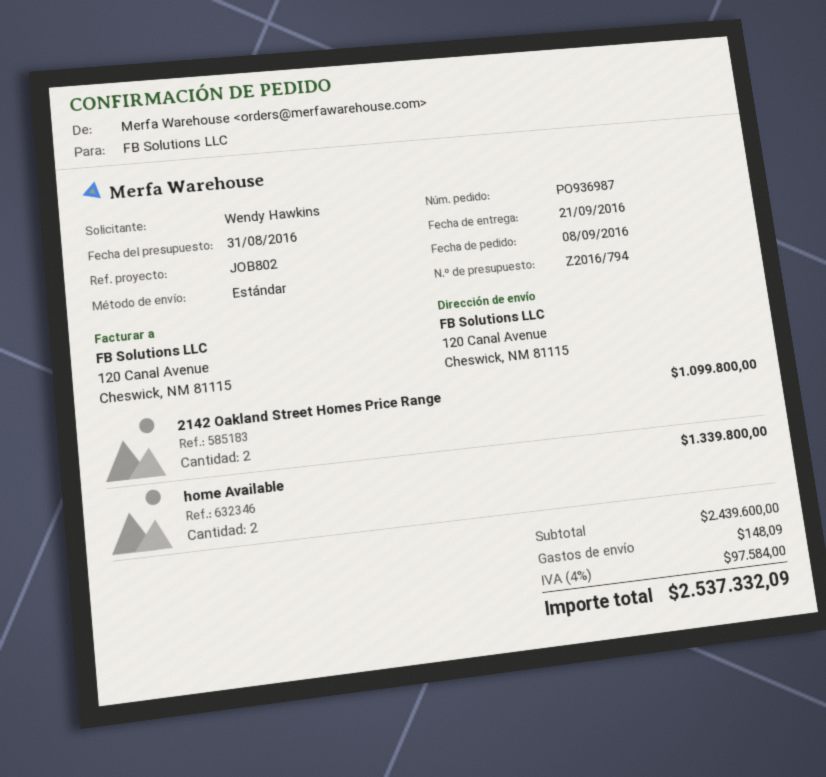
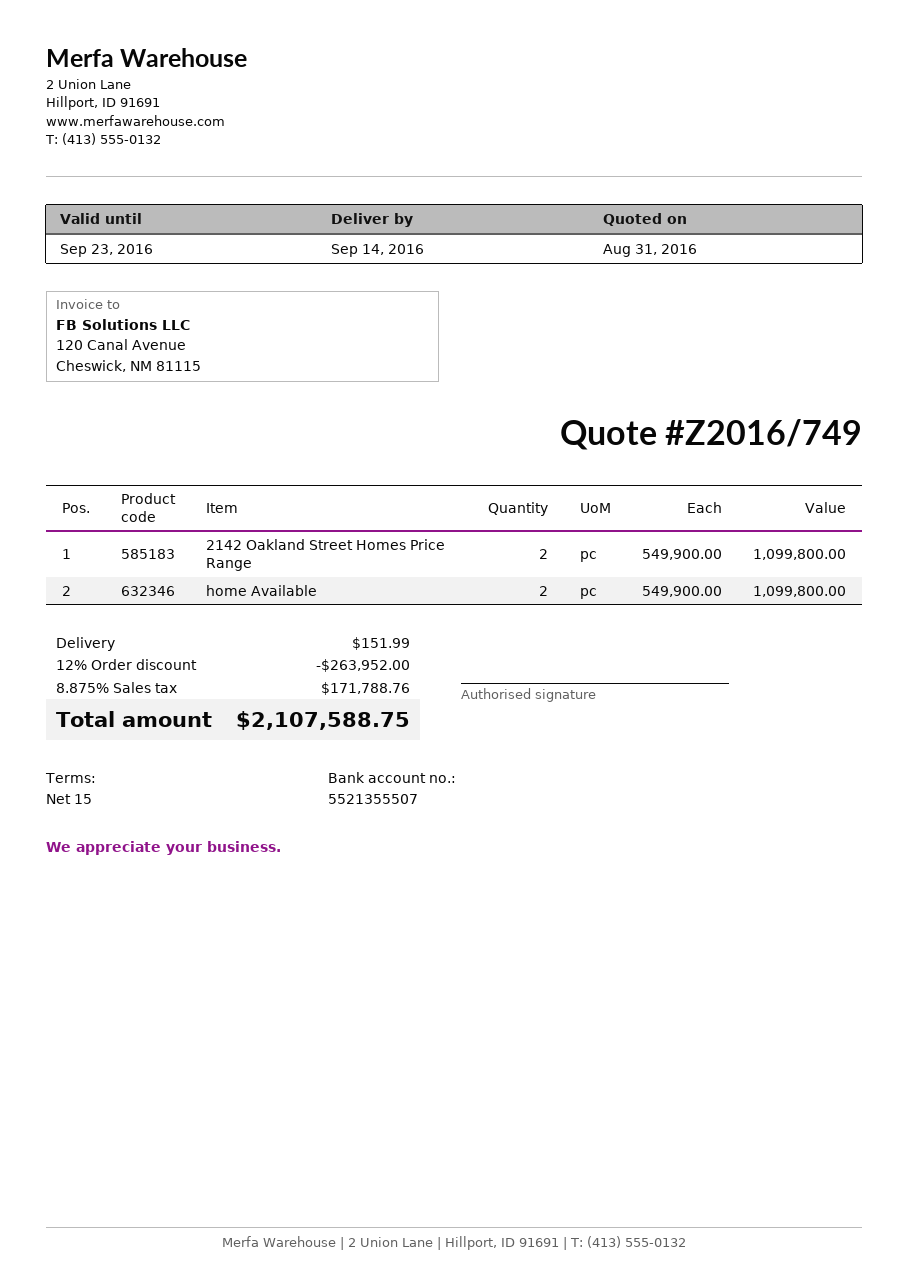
quote number: Z2016/794 -> Z2016/749
delivery date: 2016-09-21 -> 2016-09-14
home Available: 2 for 1339800.00 -> 2 for 1099800.00
discount: none -> 12% = 263952.00
shipping: 148.09 -> 151.99
tax: 4% = 97584.00 -> 8.875% = 171788.76
total: 2537332.09 -> 2107588.75

